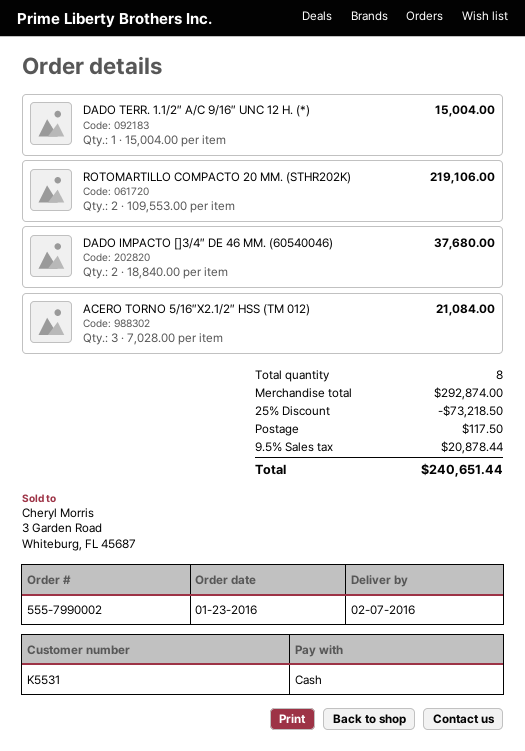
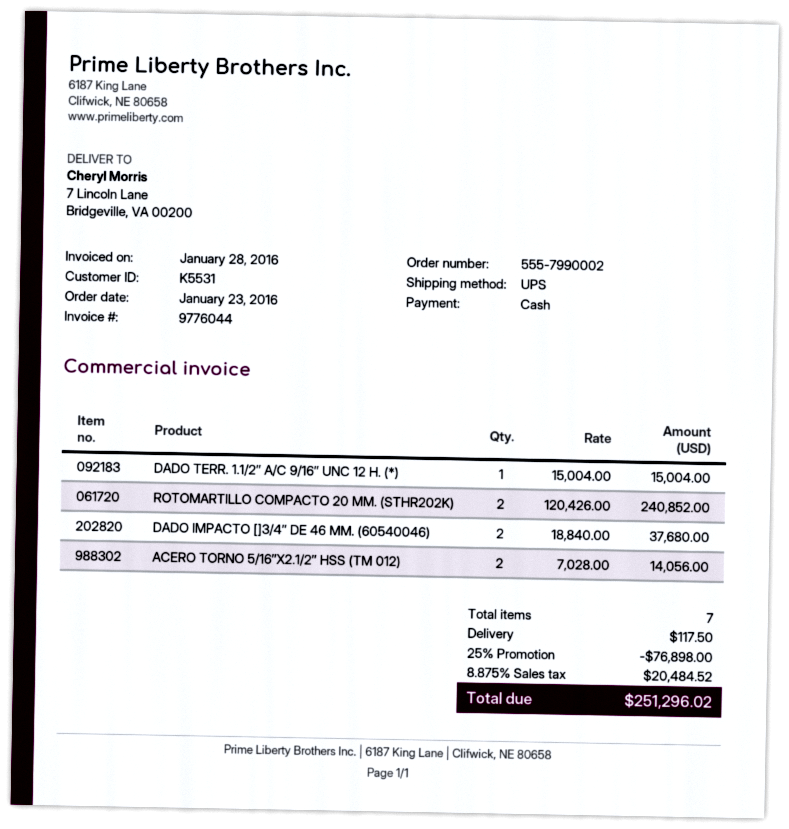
ROTOMARTILLO COMPACTO 20 MM. (STHR202K): 2 x 109553.00 = 219106.00 -> 2 x 120426.00 = 240852.00
ACERO TORNO 5/16″X2.1/2″ HSS (TM 012): 3 x 7028.00 = 21084.00 -> 2 x 7028.00 = 14056.00
total quantity: 8 -> 7
discount: 25% = 73218.50 -> 25% = 76898.00
tax: 9.5% = 20878.44 -> 8.875% = 20484.52
total: 240651.44 -> 251296.02

